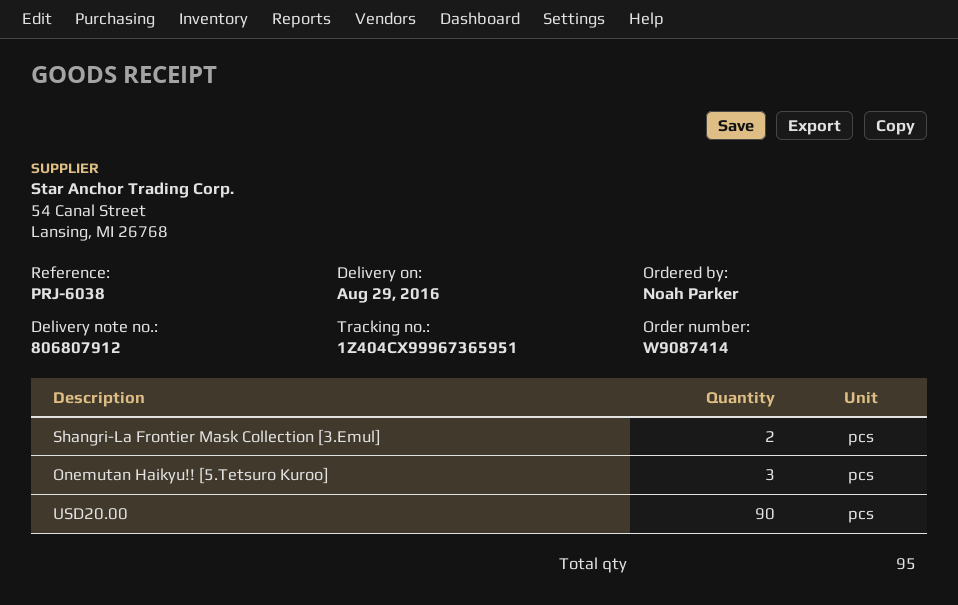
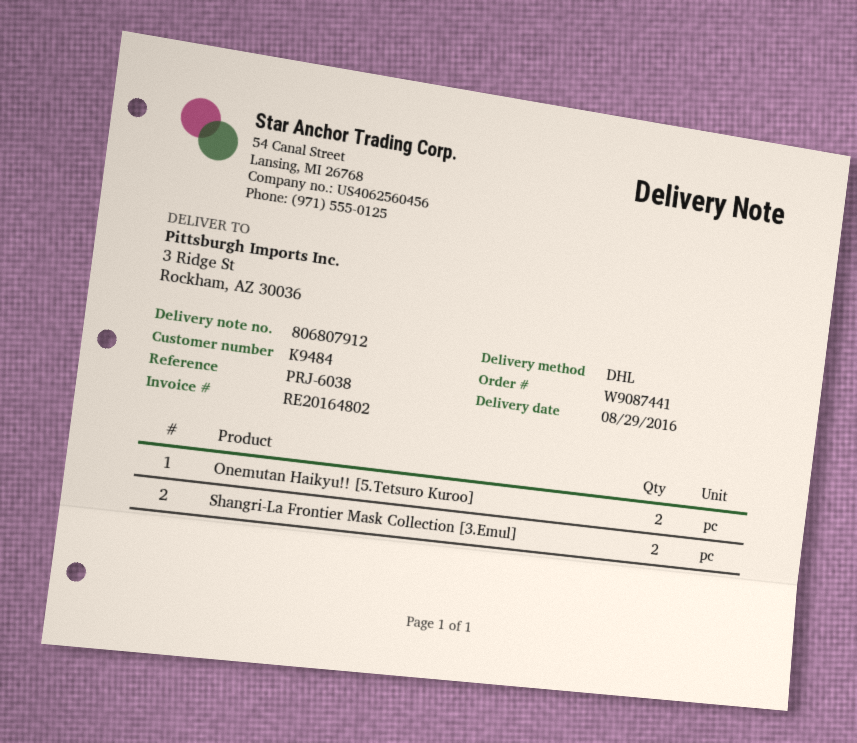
order number: W9087414 -> W9087441
Onemutan Haikyu!! [5.Tetsuro Kuroo]: 3 -> 2
USD20.00: 90 -> none

